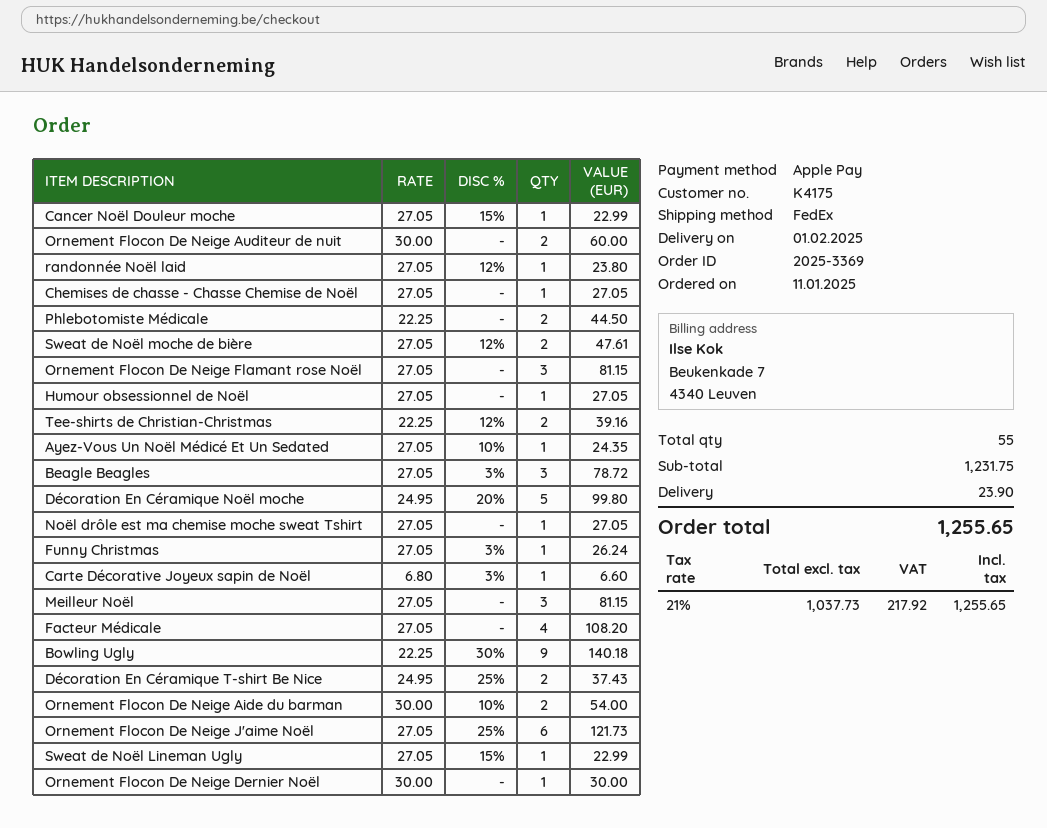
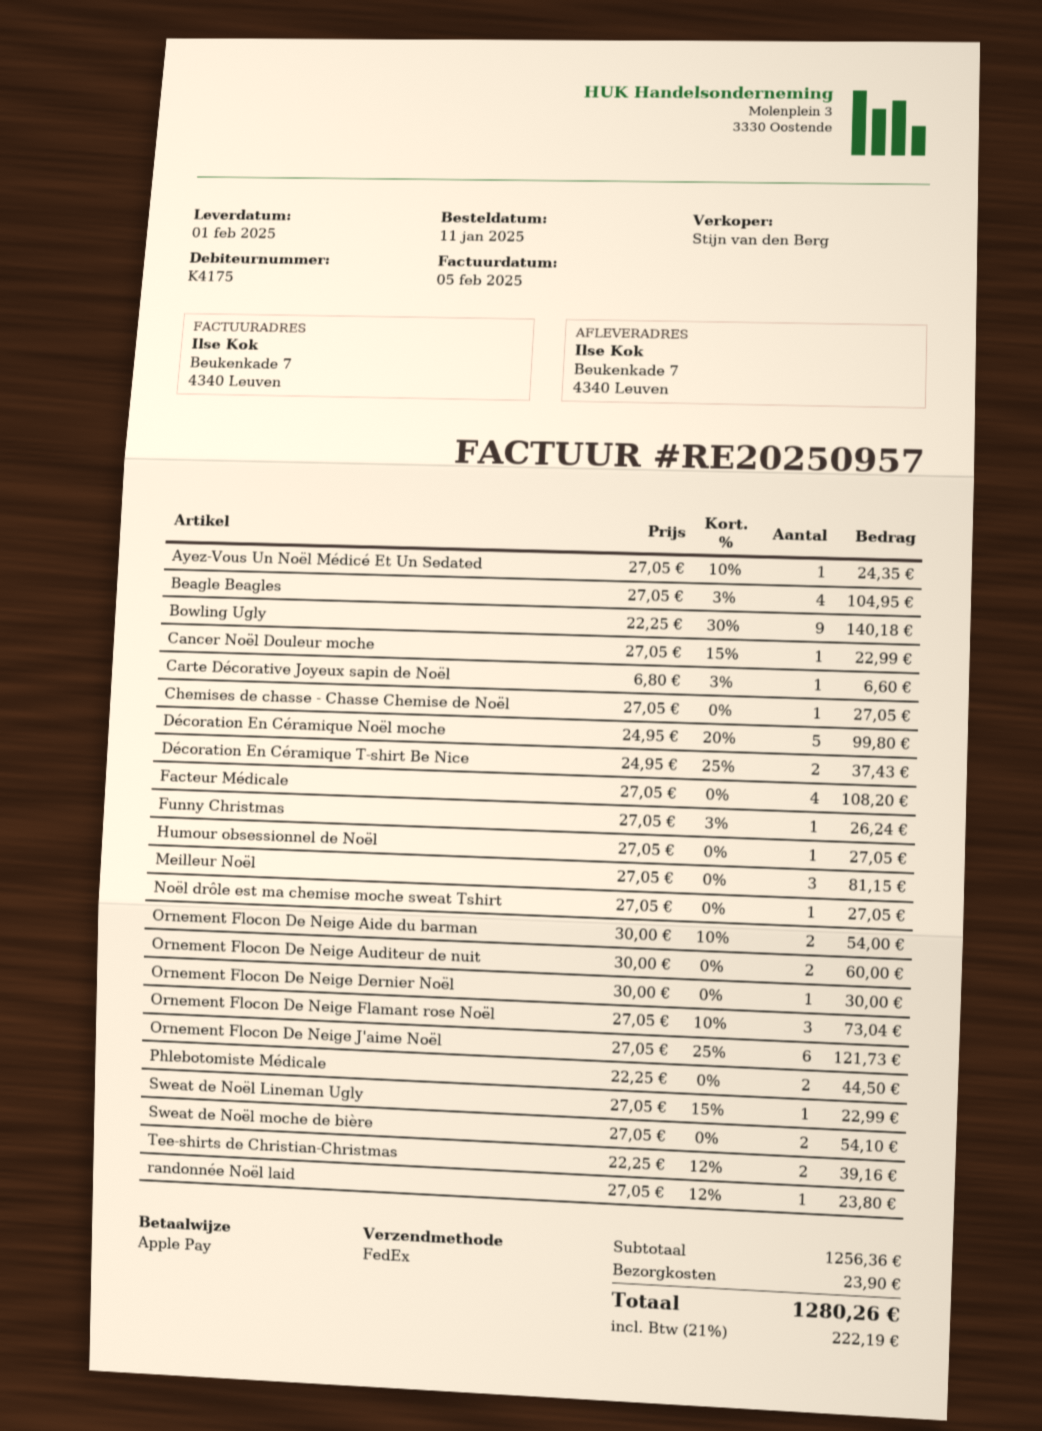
Sweat de Noël moche de bière: 2 x 27.05 - 12% = 47.61 -> 2 x 27.05 = 54.10
Ornement Flocon De Neige Flamant rose Noël: 3 x 27.05 = 81.15 -> 3 x 27.05 - 10% = 73.04
Beagle Beagles: 3 x 27.05 - 3% = 78.72 -> 4 x 27.05 - 3% = 104.95
subtotal: 1231.75 -> 1256.36
tax: 21% = 217.92 -> 21% = 222.19
total: 1255.65 -> 1280.26

